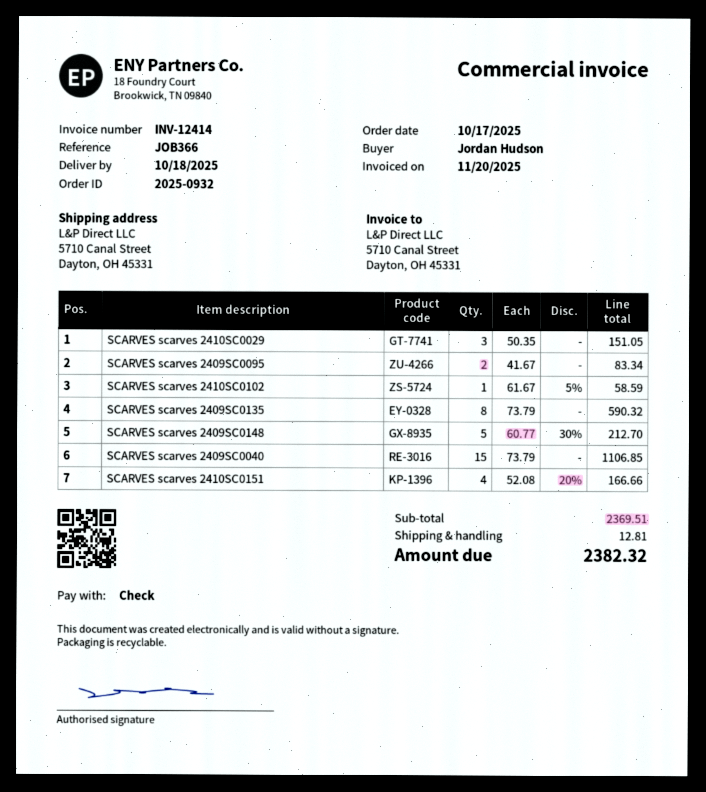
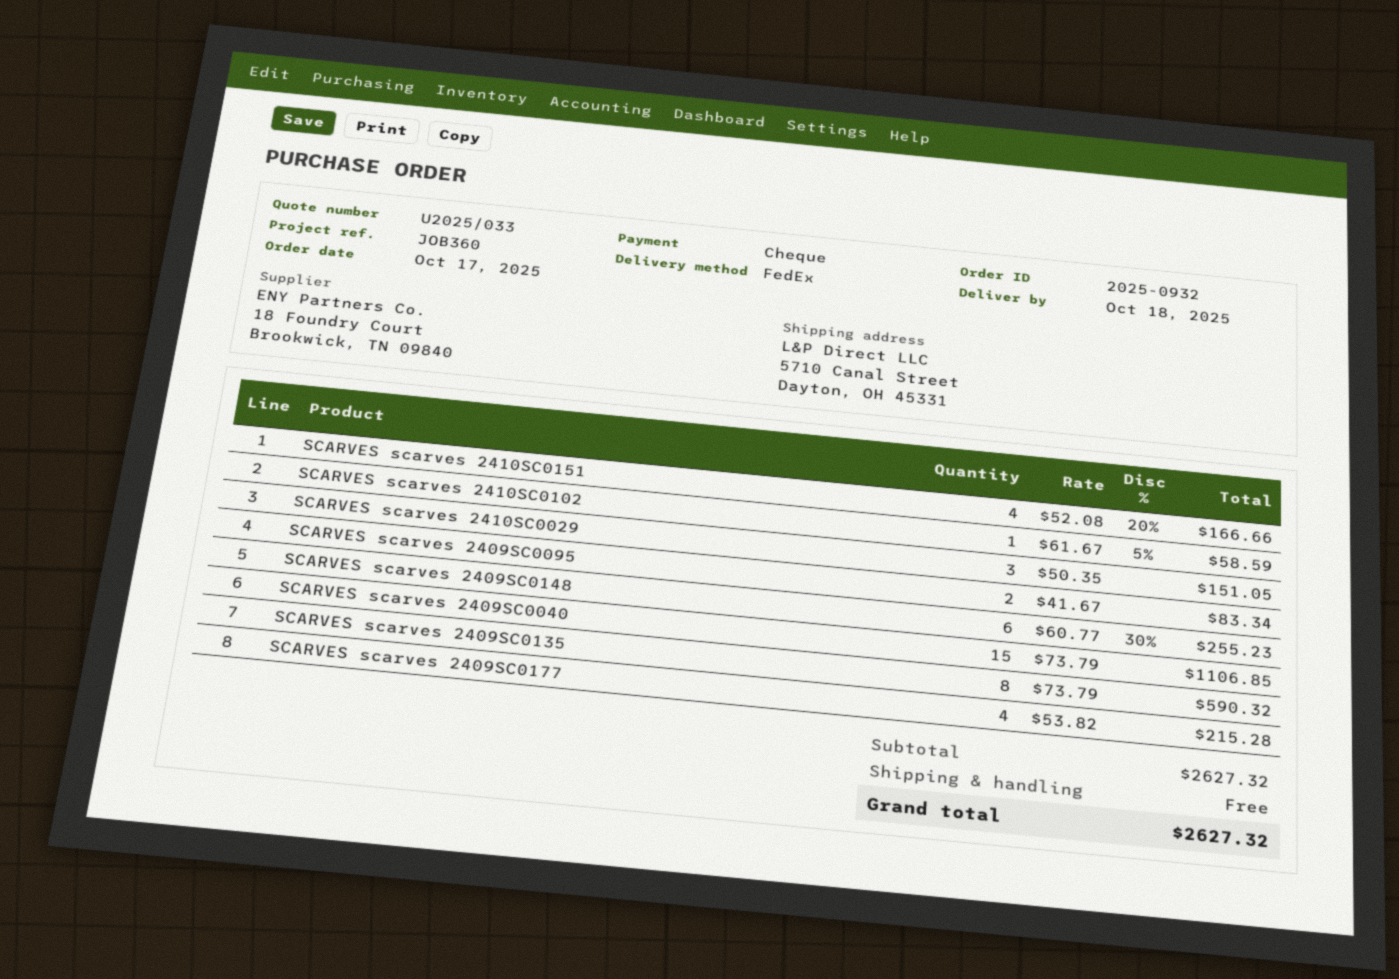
reference: JOB366 -> JOB360
SCARVES scarves 2409SC0148: 5 x 60.77 - 30% = 212.70 -> 6 x 60.77 - 30% = 255.23
SCARVES scarves 2409SC0177: none -> 4 x 53.82 = 215.28
subtotal: 2369.51 -> 2627.32
shipping: 12.81 -> 0.00
total: 2382.32 -> 2627.32

